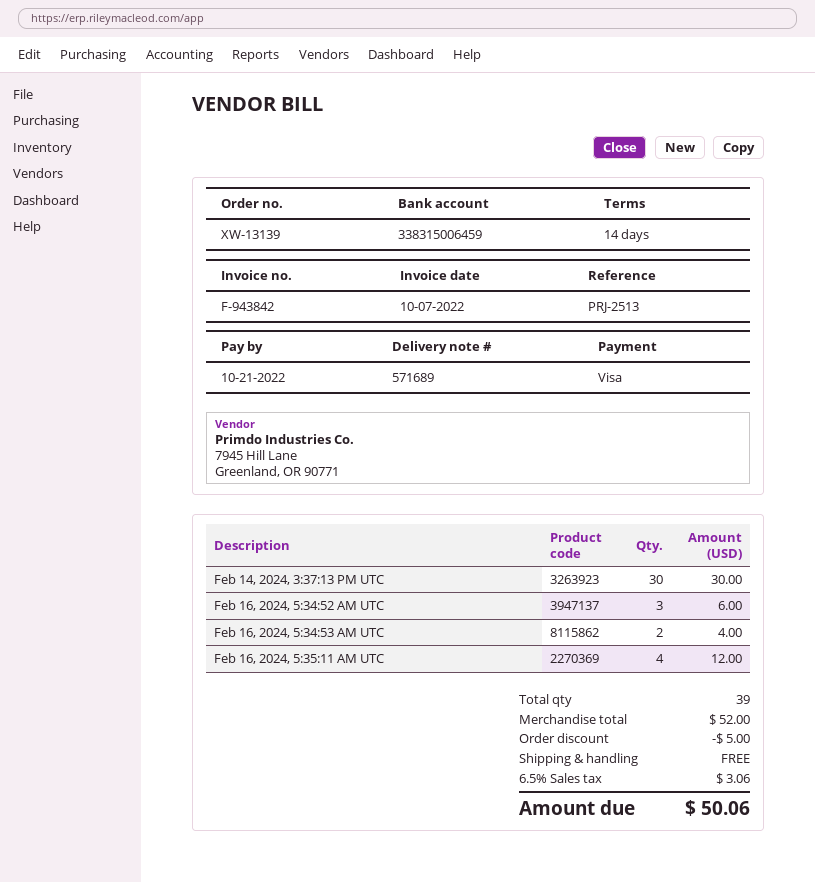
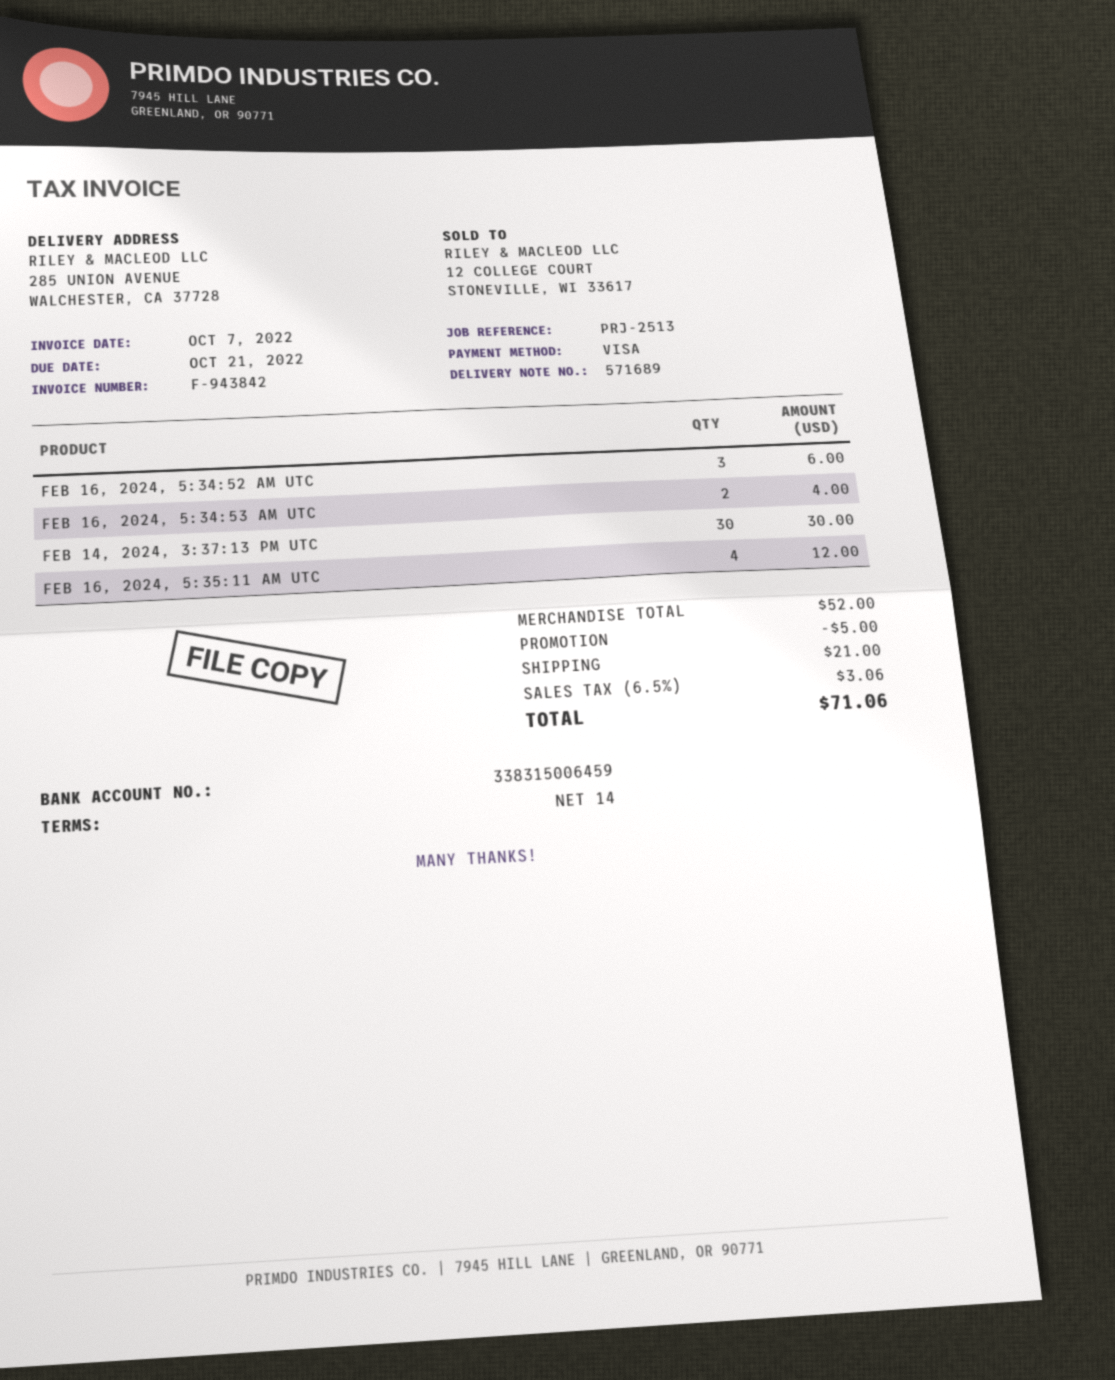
shipping: 0.00 -> 21.00
total: 50.06 -> 71.06

